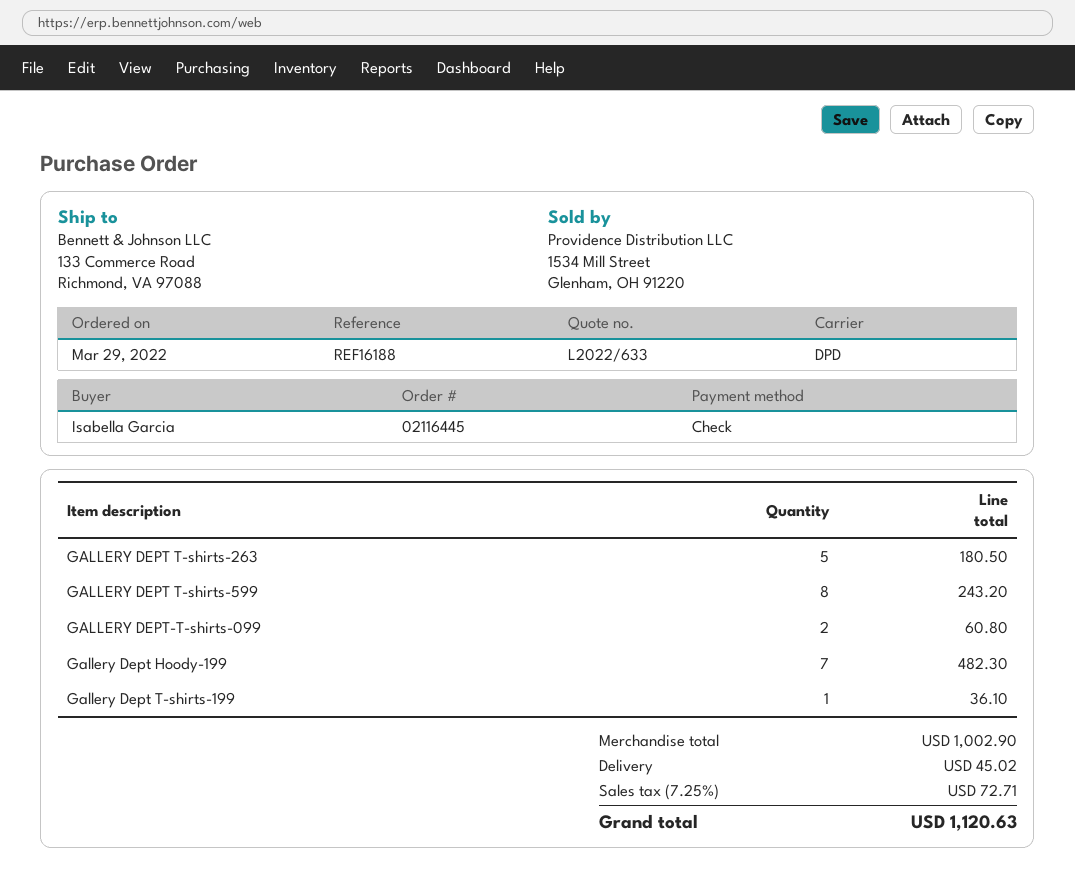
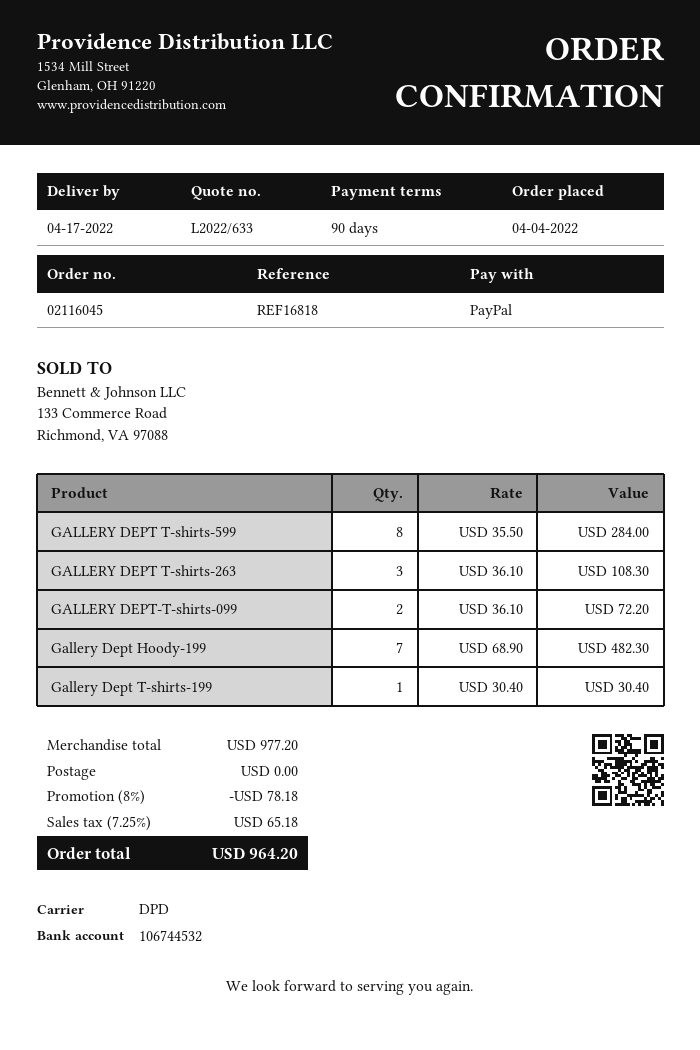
order number: 02116445 -> 02116045
order date: 2022-03-29 -> 2022-04-04
reference: REF16188 -> REF16818
payment method: cheque -> PayPal
GALLERY DEPT T-shirts-263: 5 for 180.50 -> 3 for 108.30
GALLERY DEPT T-shirts-599: 8 for 243.20 -> 8 for 284.00
GALLERY DEPT-T-shirts-099: 2 for 60.80 -> 2 for 72.20
Gallery Dept T-shirts-199: 1 for 36.10 -> 1 for 30.40
subtotal: 1002.90 -> 977.20
discount: none -> 8% = 78.18
shipping: 45.02 -> 0.00
tax: 7.25% = 72.71 -> 7.25% = 65.18
total: 1120.63 -> 964.20

